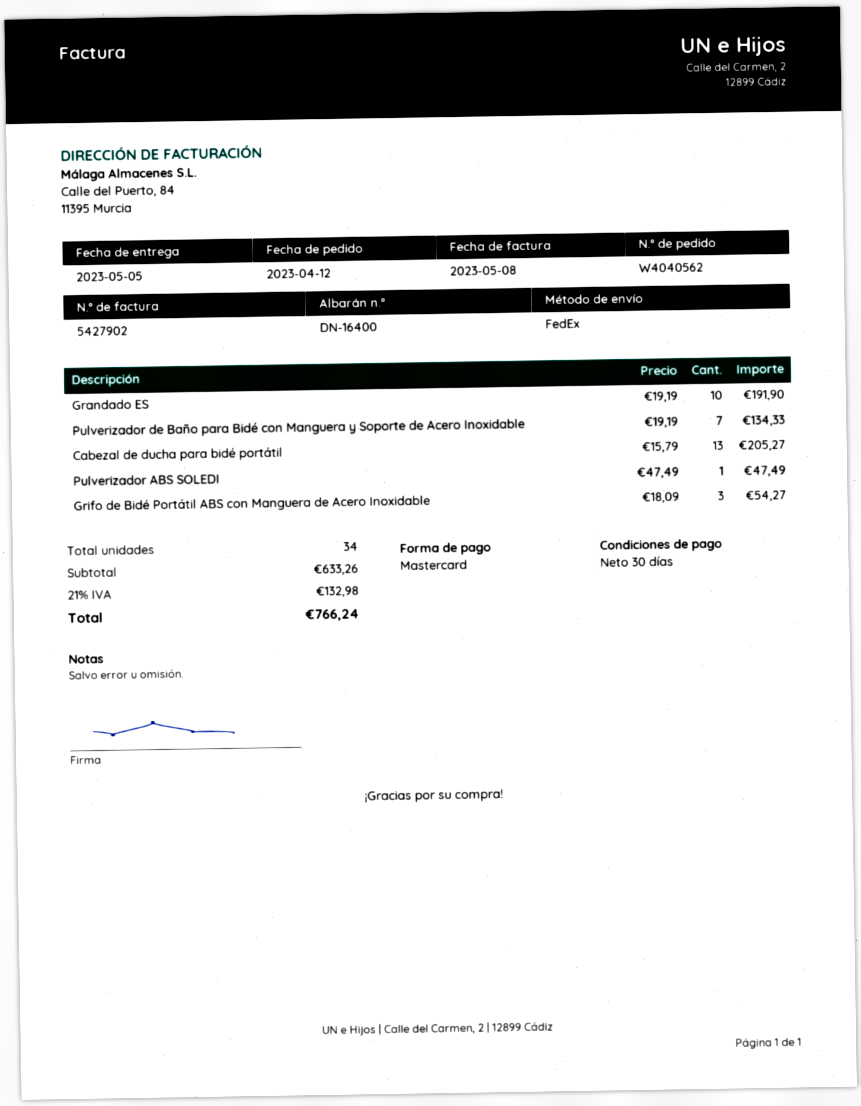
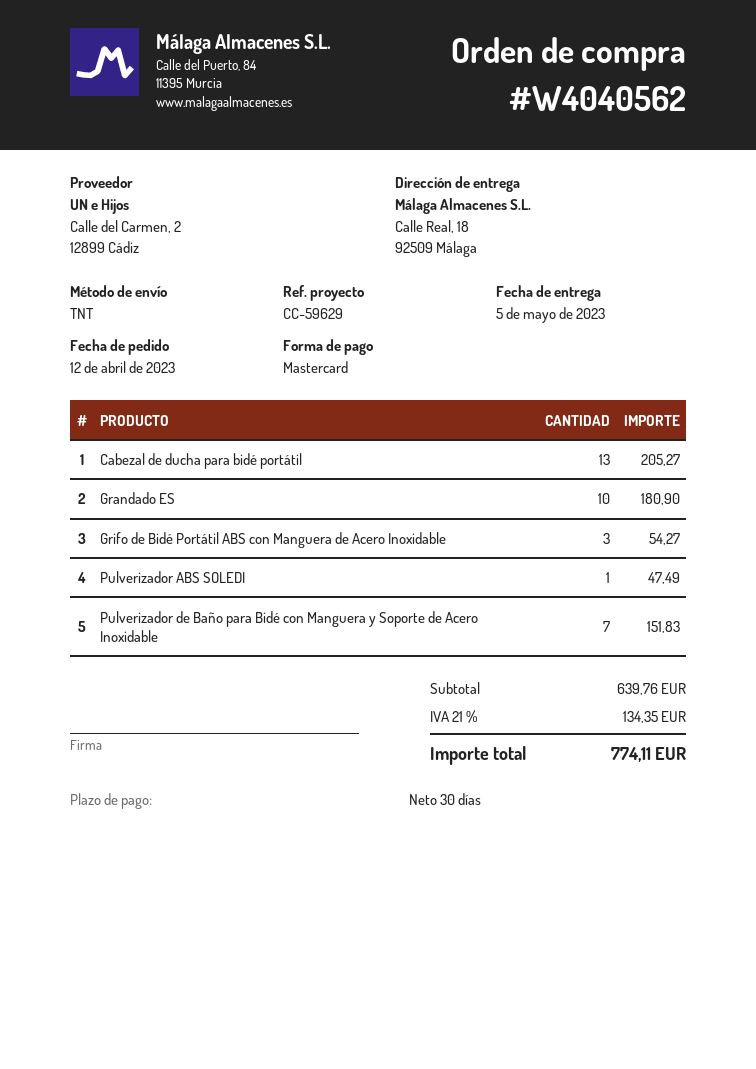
shipping method: FedEx -> TNT
Grandado ES: 10 for 191.90 -> 10 for 180.90
Pulverizador de Baño para Bidé con Manguera y Soporte de Acero Inoxidable: 7 for 134.33 -> 7 for 151.83
subtotal: 633.26 -> 639.76
tax: 21% = 132.98 -> 21% = 134.35
total: 766.24 -> 774.11

